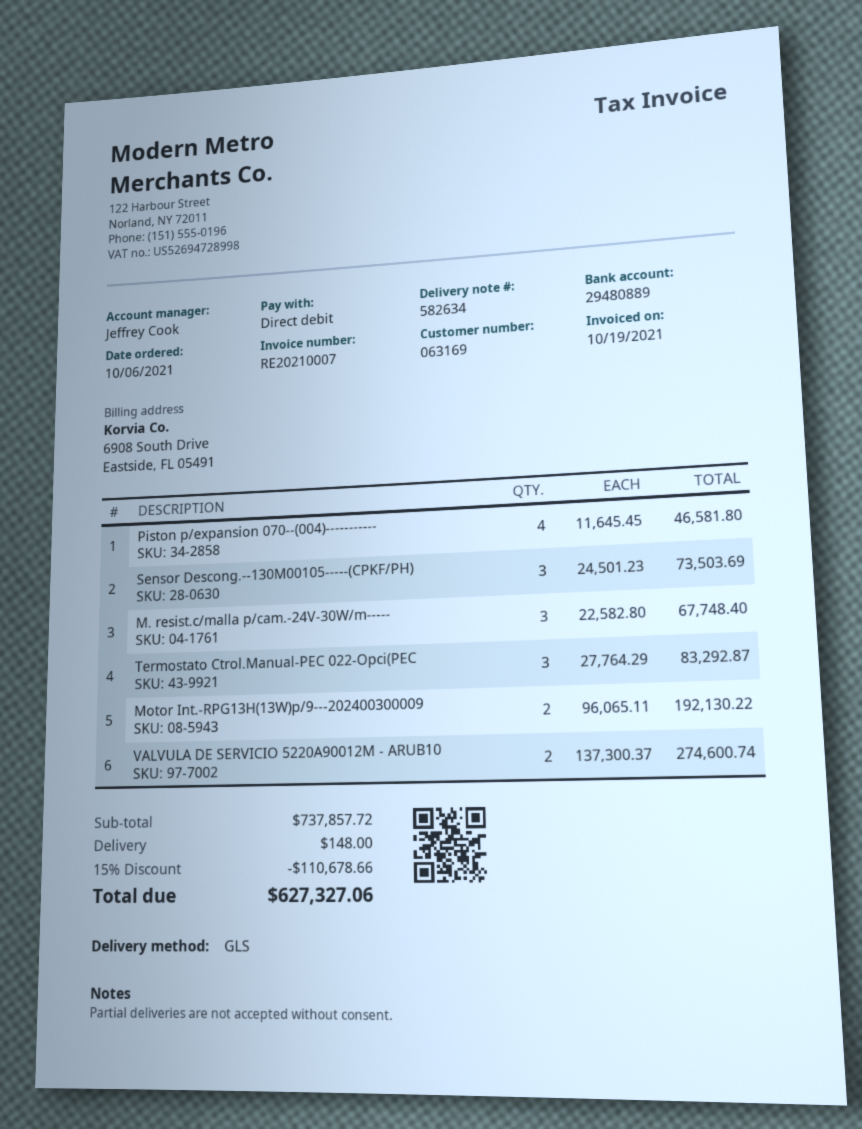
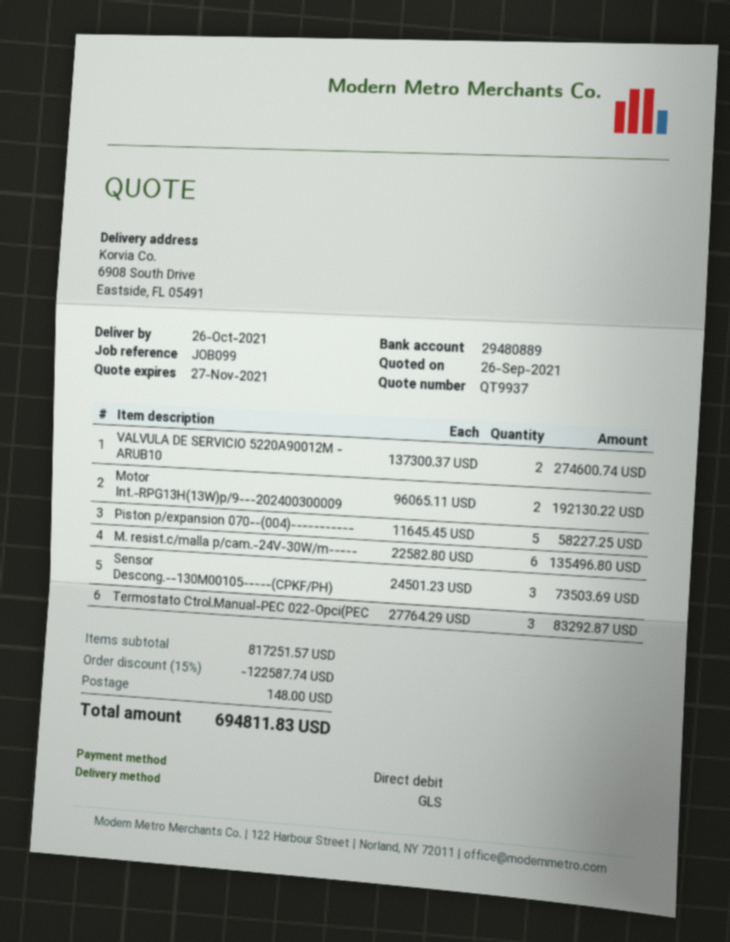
Piston p/expansion 070--(004)-----------: 4 x 11645.45 = 46581.80 -> 5 x 11645.45 = 58227.25
M. resist.c/malla p/cam.-24V-30W/m-----: 3 x 22582.80 = 67748.40 -> 6 x 22582.80 = 135496.80
subtotal: 737857.72 -> 817251.57
discount: 15% = 110678.66 -> 15% = 122587.74
total: 627327.06 -> 694811.83

